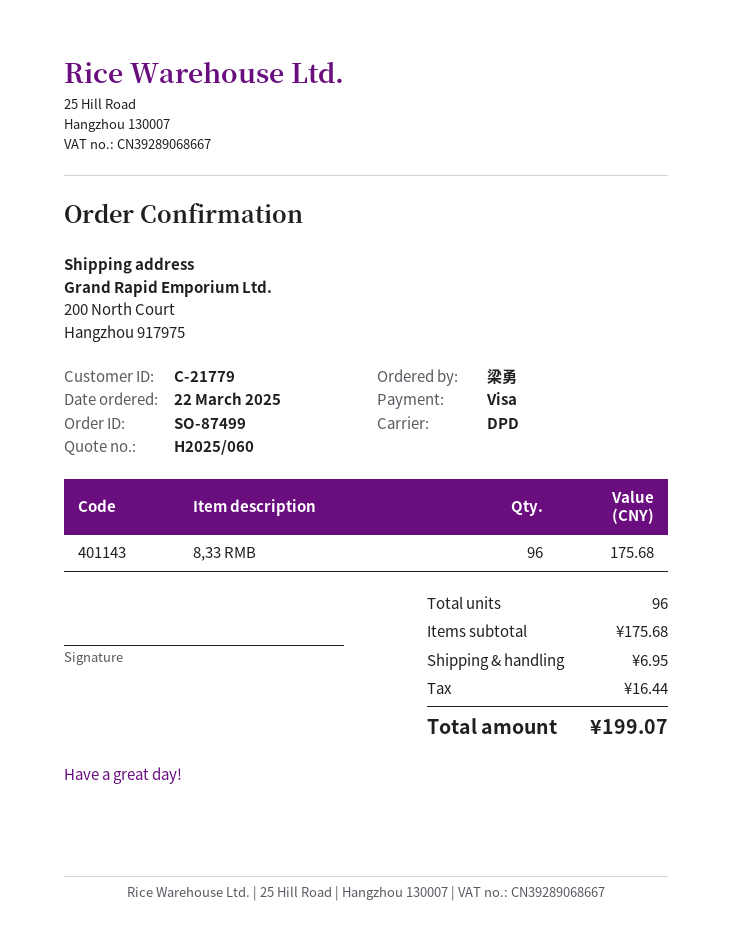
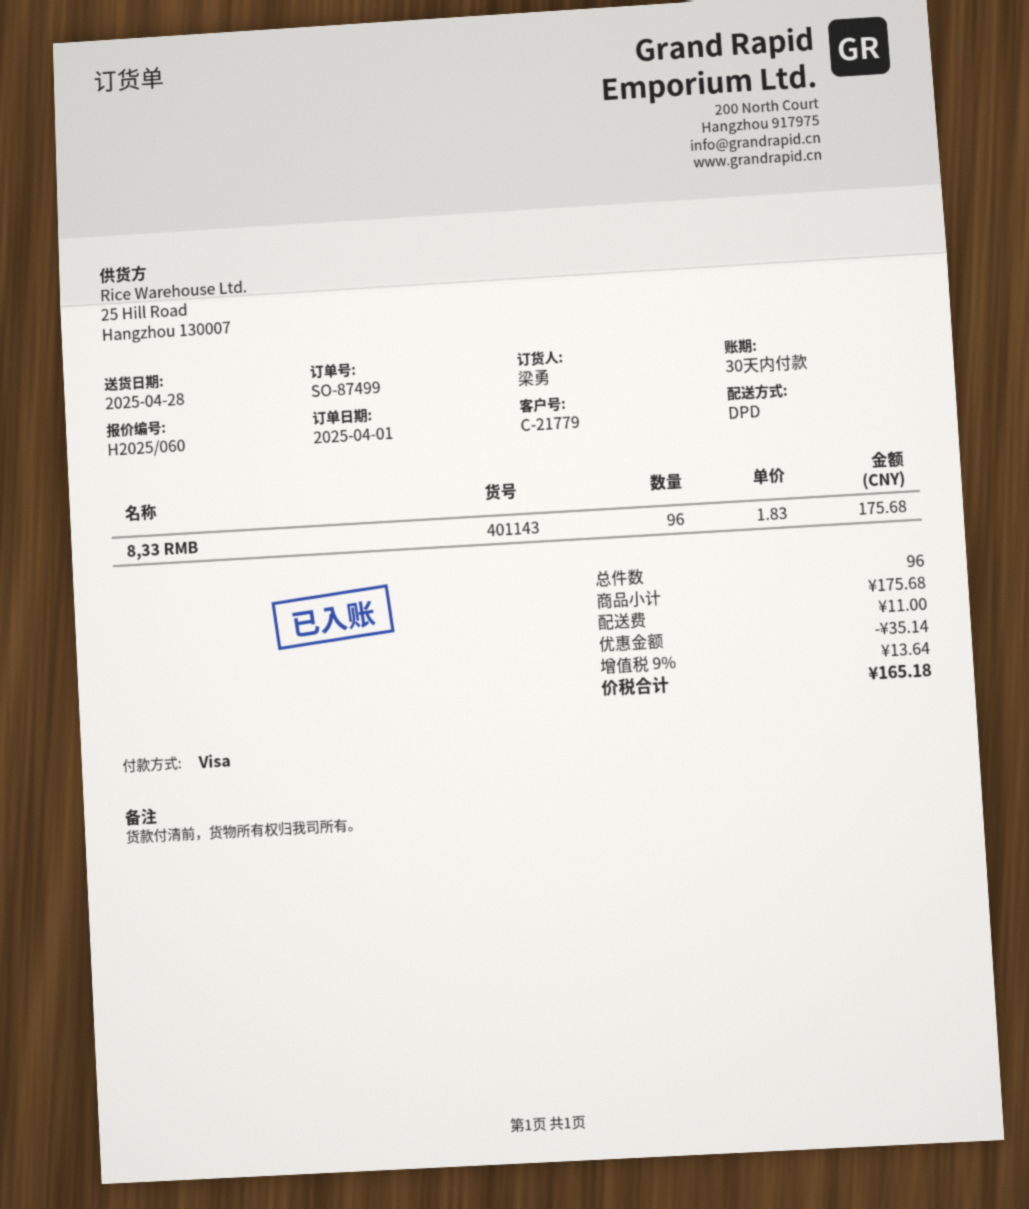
order date: 2025-03-22 -> 2025-04-01
discount: none -> 35.14
shipping: 6.95 -> 11.00
tax: 16.44 -> 13.64
total: 199.07 -> 165.18

